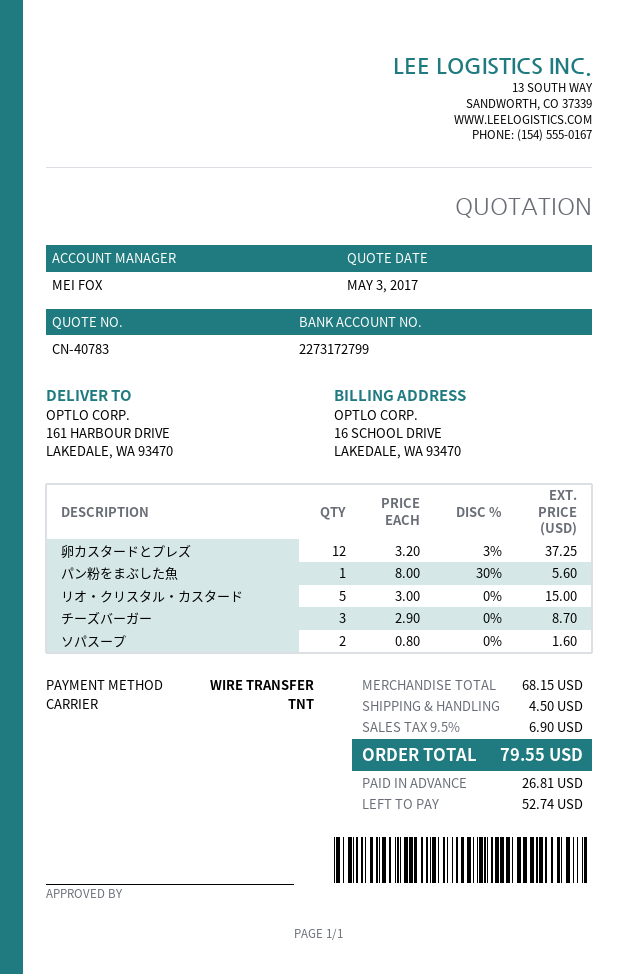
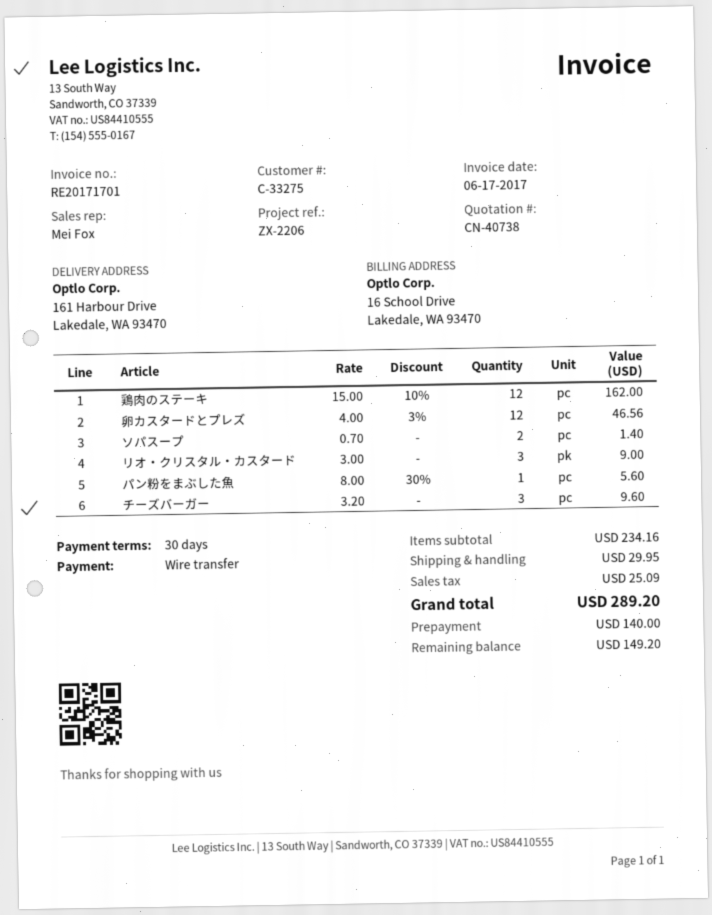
quote number: CN-40783 -> CN-40738
卵カスタードとプレズ: 12 x 3.20 - 3% = 37.25 -> 12 x 4.00 - 3% = 46.56
リオ・クリスタル・カスタード: 5 x 3.00 = 15.00 -> 3 x 3.00 = 9.00
チーズバーガー: 3 x 2.90 = 8.70 -> 3 x 3.20 = 9.60
ソパスープ: 2 x 0.80 = 1.60 -> 2 x 0.70 = 1.40
鶏肉のステーキ: none -> 12 x 15.00 - 10% = 162.00
subtotal: 68.15 -> 234.16
shipping: 4.50 -> 29.95
tax: 6.90 -> 25.09
total: 79.55 -> 289.20
deposit: 26.81 -> 140.00
balance: 52.74 -> 149.20

